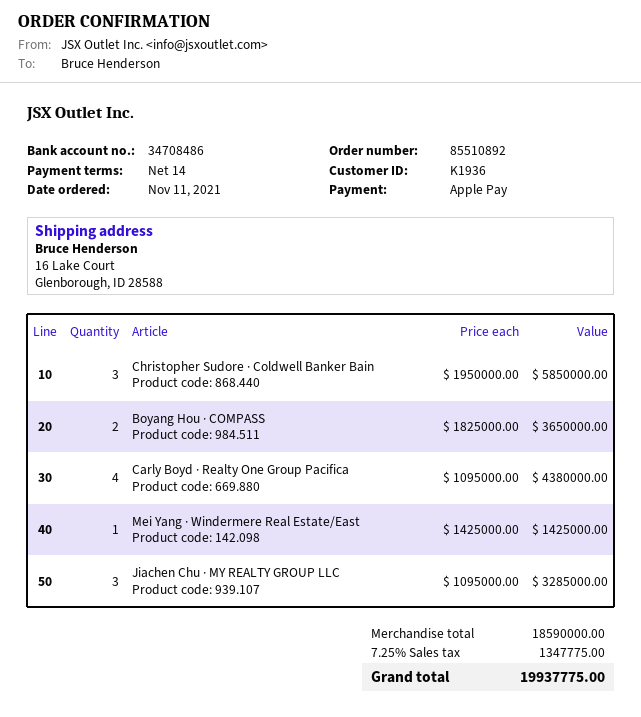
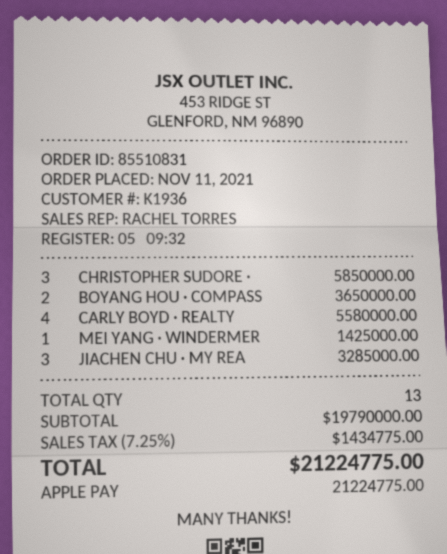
order number: 85510892 -> 85510831
Carly Boyd · Realty One Group Pacifica: 4 for 4380000.00 -> 4 for 5580000.00
subtotal: 18590000.00 -> 19790000.00
tax: 7.25% = 1347775.00 -> 7.25% = 1434775.00
total: 19937775.00 -> 21224775.00

